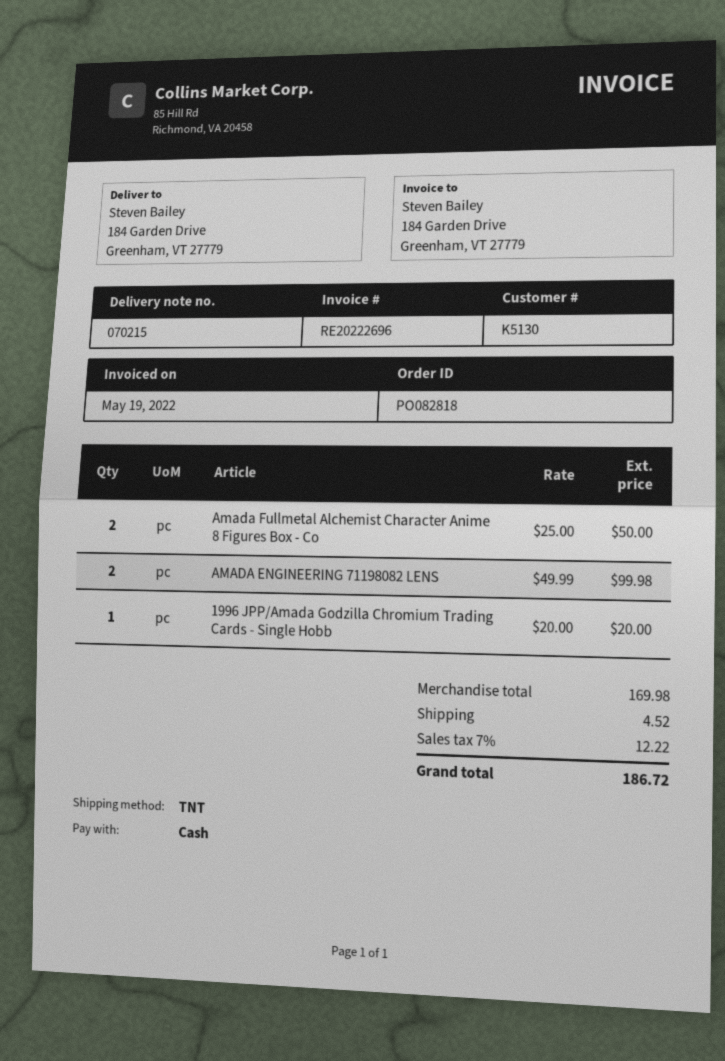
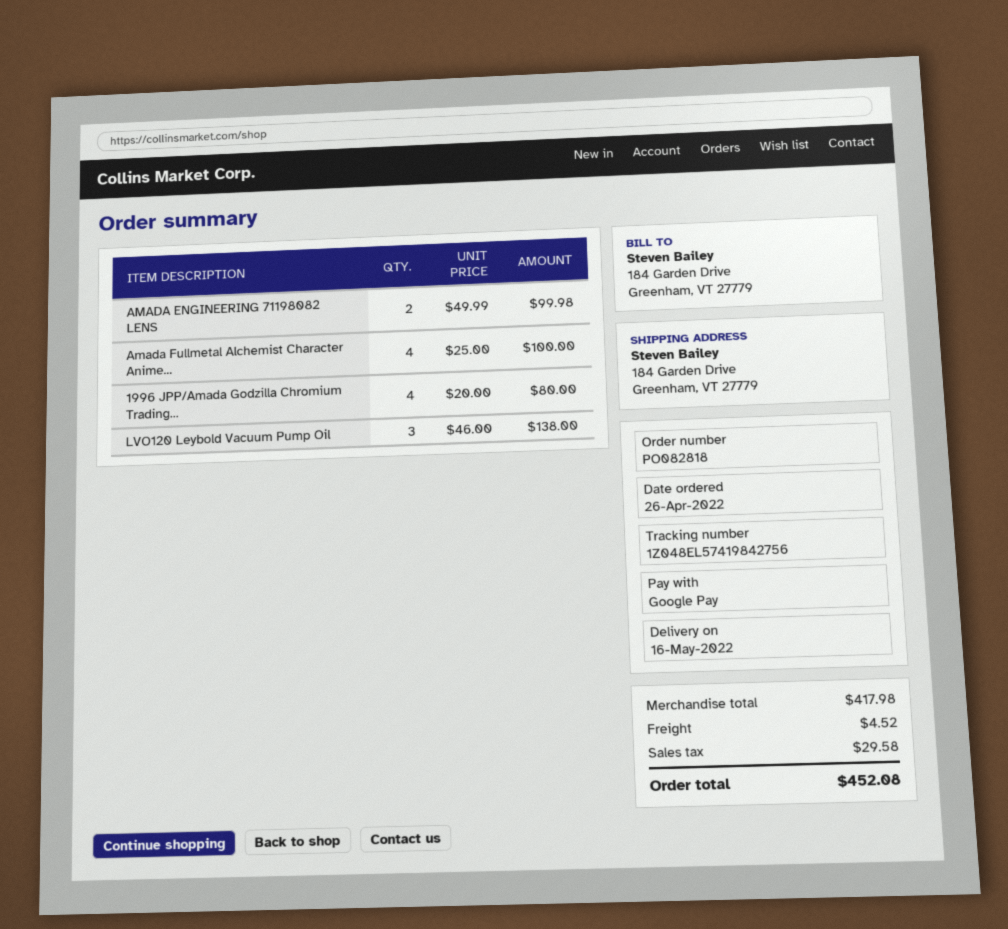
payment method: cash -> Google Pay
Amada Fullmetal Alchemist Character Anime 8 Figures Box - Co: 2 x 25.00 = 50.00 -> 4 x 25.00 = 100.00
1996 JPP/Amada Godzilla Chromium Trading Cards - Single Hobb: 1 x 20.00 = 20.00 -> 4 x 20.00 = 80.00
LVO120 Leybold Vacuum Pump Oil: none -> 3 x 46.00 = 138.00
subtotal: 169.98 -> 417.98
tax: 12.22 -> 29.58
total: 186.72 -> 452.08

